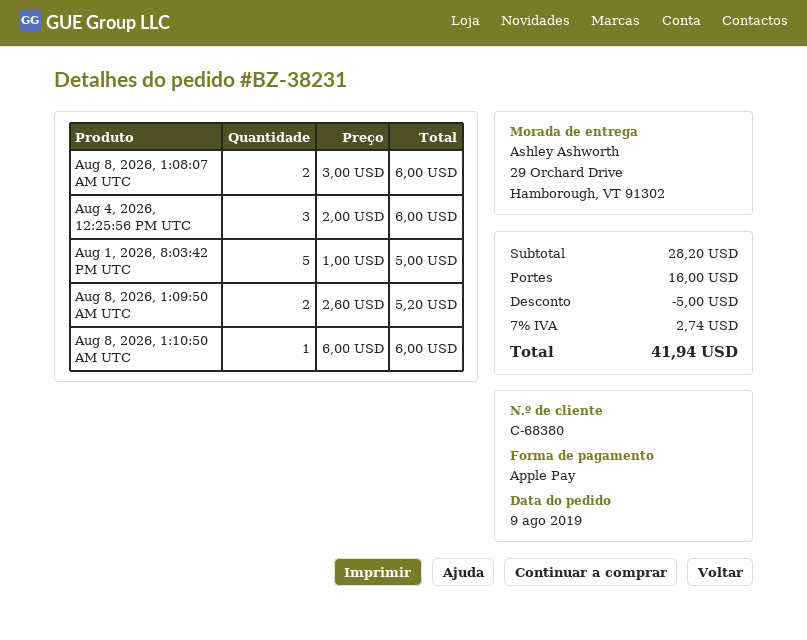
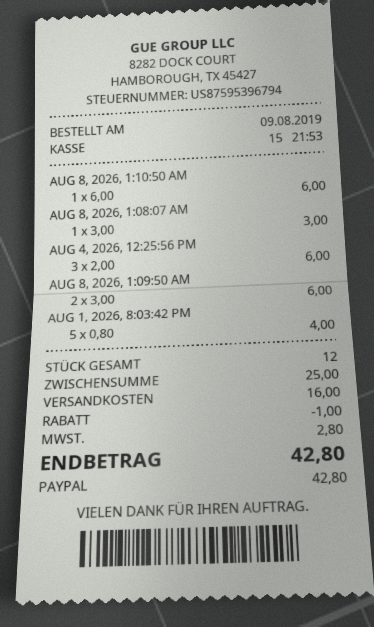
payment method: Apple Pay -> PayPal
Aug 8, 2026, 1:08:07 AM UTC: 2 x 3.00 = 6.00 -> 1 x 3.00 = 3.00
Aug 1, 2026, 8:03:42 PM UTC: 5 x 1.00 = 5.00 -> 5 x 0.80 = 4.00
Aug 8, 2026, 1:09:50 AM UTC: 2 x 2.60 = 5.20 -> 2 x 3.00 = 6.00
subtotal: 28.20 -> 25.00
discount: 5.00 -> 1.00
tax: 2.74 -> 2.80
total: 41.94 -> 42.80

